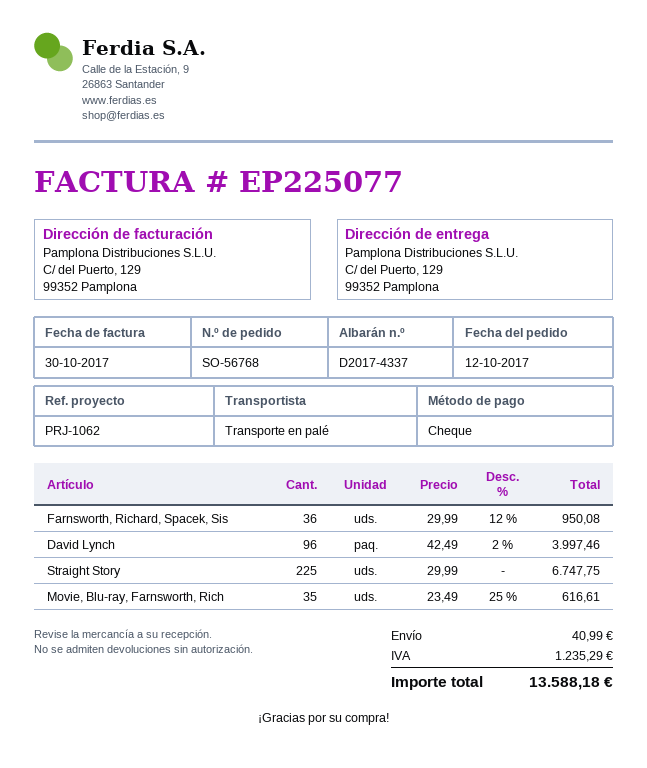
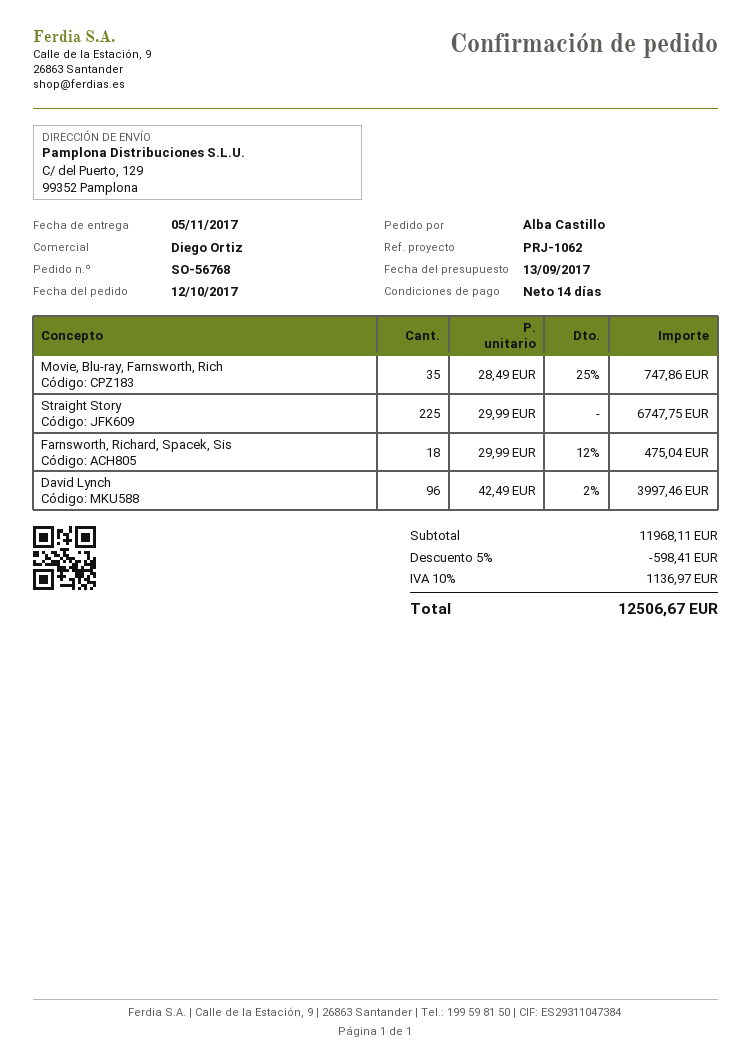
Farnsworth, Richard, Spacek, Sis: 36 x 29.99 - 12% = 950.08 -> 18 x 29.99 - 12% = 475.04
Movie, Blu-ray, Farnsworth, Rich: 35 x 23.49 - 25% = 616.61 -> 35 x 28.49 - 25% = 747.86
discount: none -> 5% = 598.41
shipping: 40.99 -> none
tax: 1235.29 -> 1136.97
total: 13588.18 -> 12506.67

